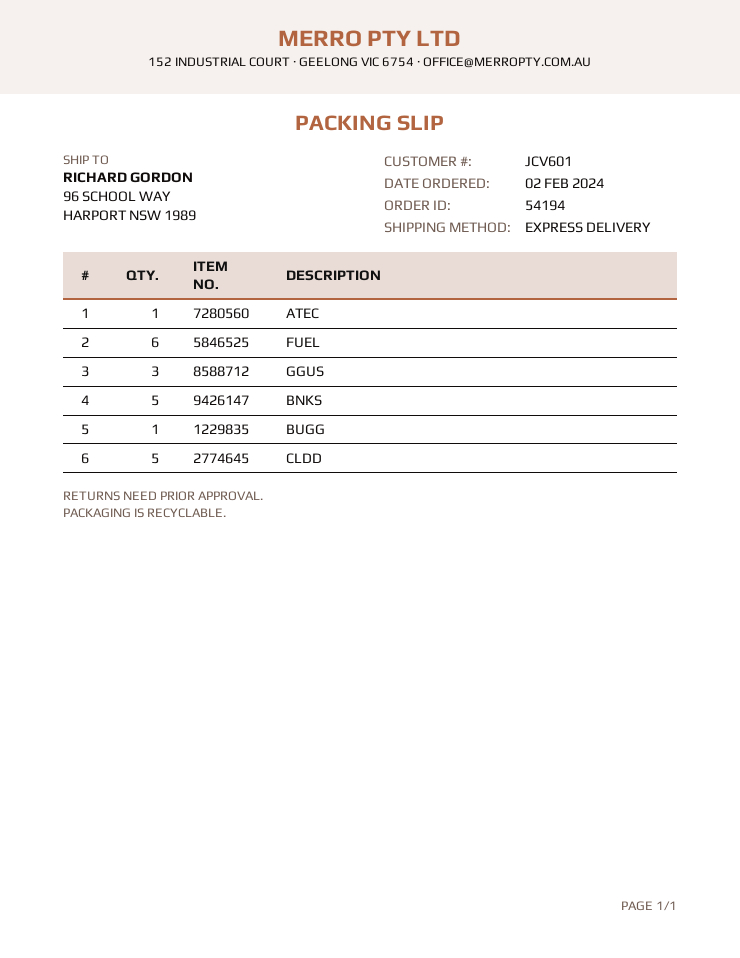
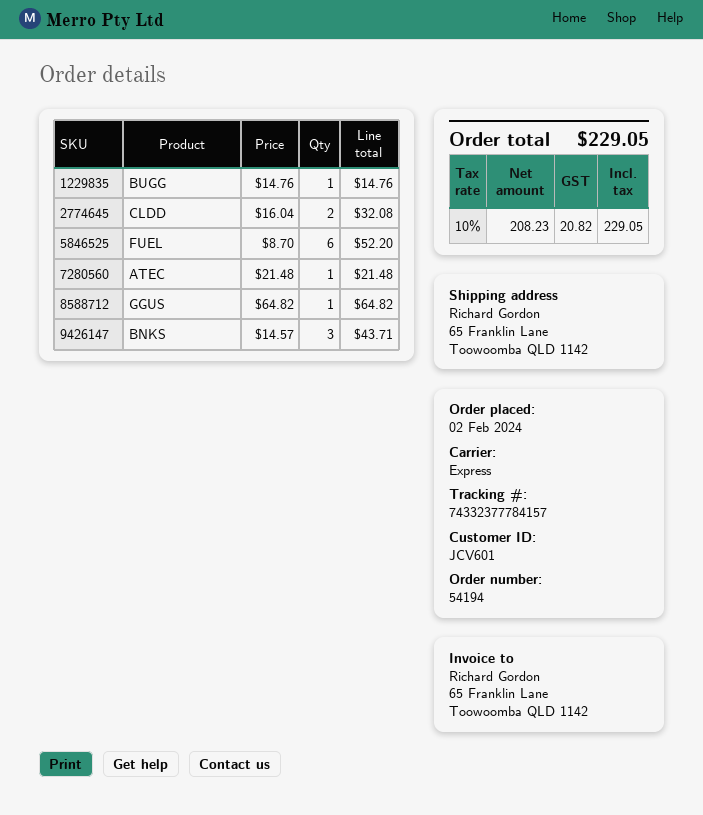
ship to: 96 SCHOOL WAY, HARPORT NSW 1989 -> 65 Franklin Lane, Toowoomba QLD 1142
GGUS: 3 -> 1
BNKS: 5 -> 3
CLDD: 5 -> 2

